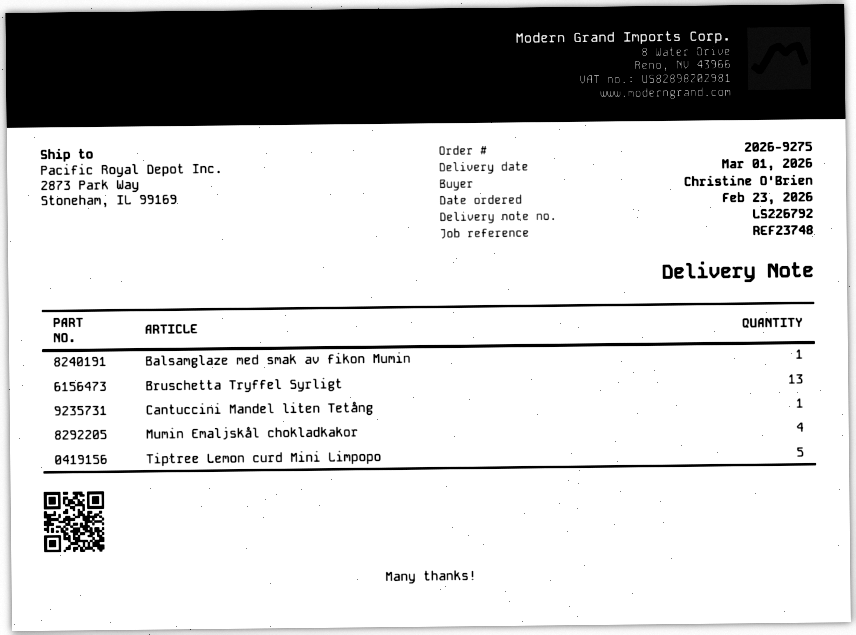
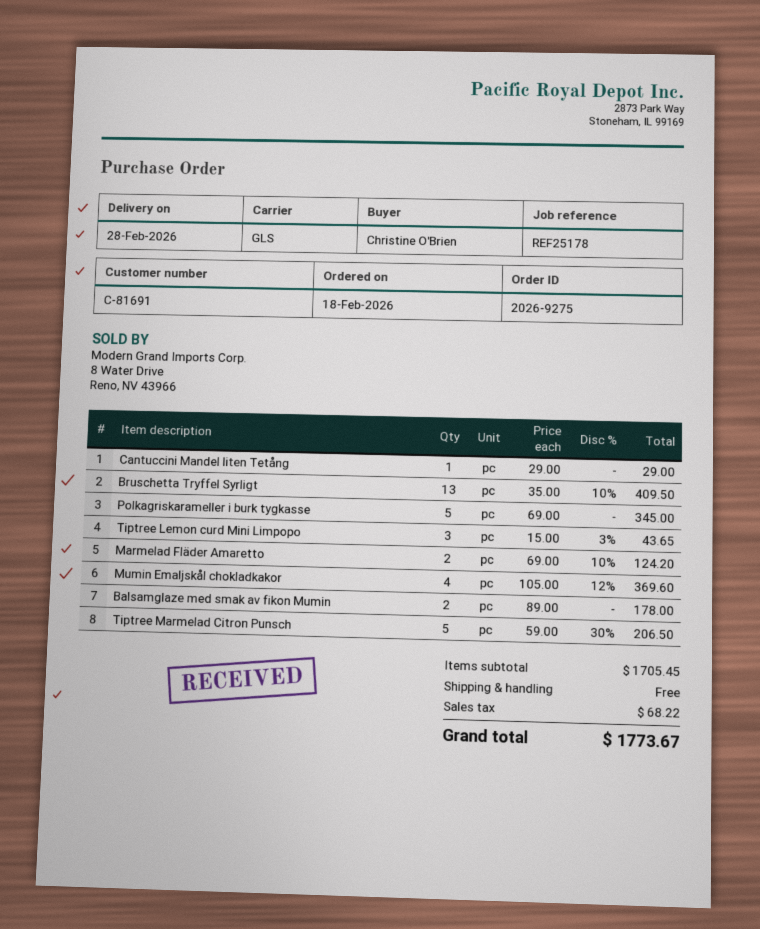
order date: 2026-02-23 -> 2026-02-18
delivery date: 2026-03-01 -> 2026-02-28
reference: REF23748 -> REF25178
Balsamglaze med smak av fikon Mumin: 1 -> 2
Tiptree Lemon curd Mini Limpopo: 5 -> 3
Polkagriskarameller i burk tygkasse: none -> 5
Marmelad Fläder Amaretto: none -> 2
Tiptree Marmelad Citron Punsch: none -> 5

